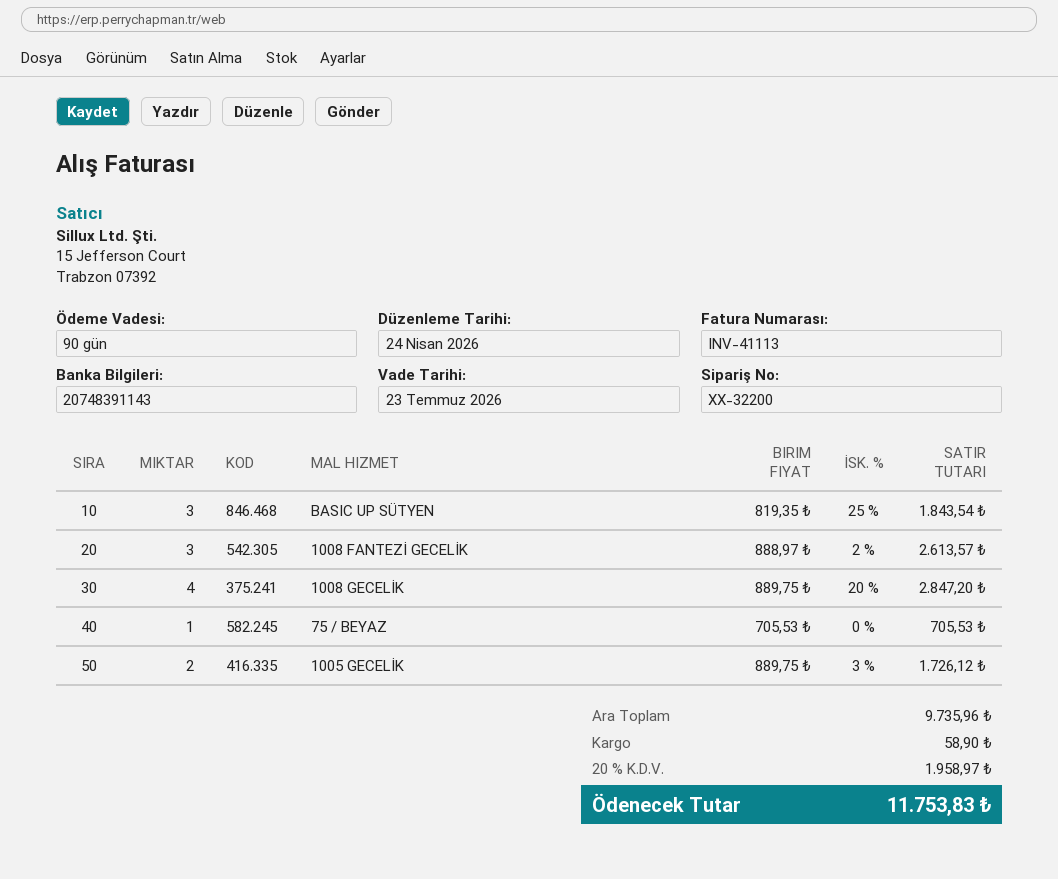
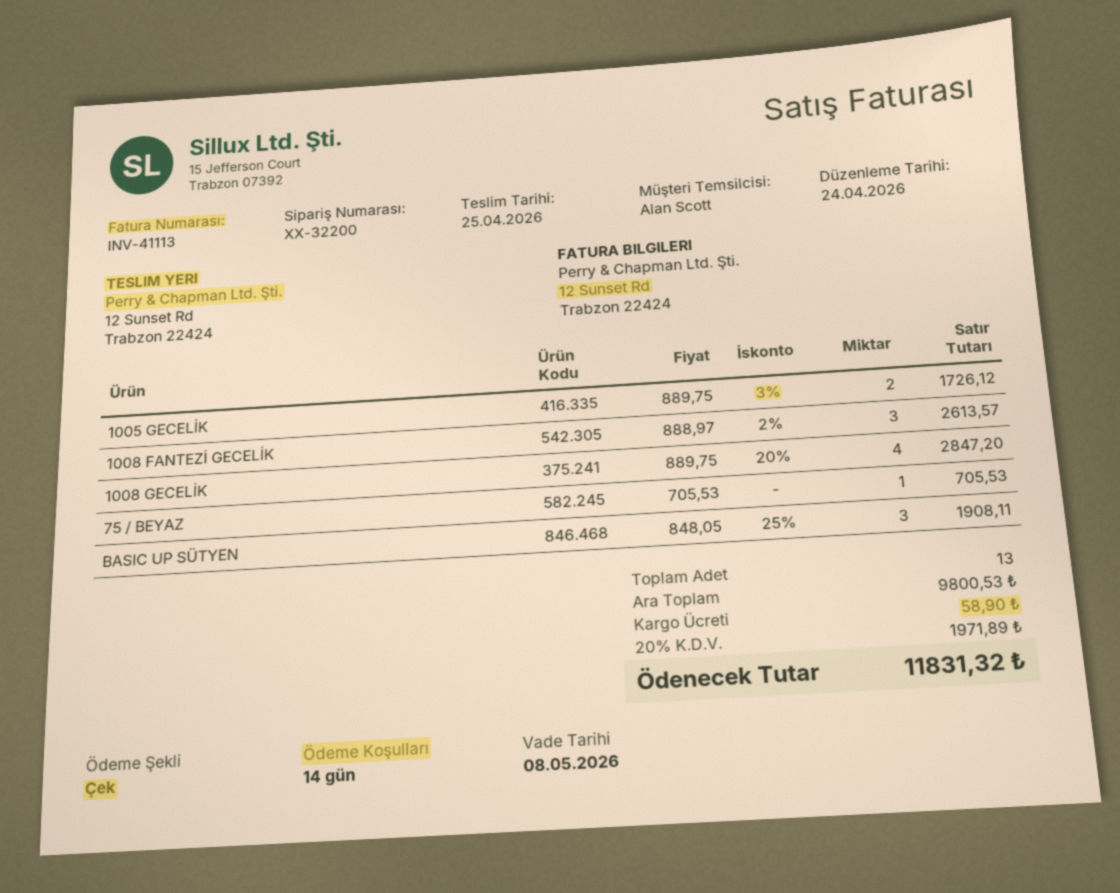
payment terms: 90 days -> 14 days
due date: 2026-07-23 -> 2026-05-08
BASIC UP SÜTYEN: 3 x 819.35 - 25% = 1843.54 -> 3 x 848.05 - 25% = 1908.11
subtotal: 9735.96 -> 9800.53
tax: 20% = 1958.97 -> 20% = 1971.89
total: 11753.83 -> 11831.32

